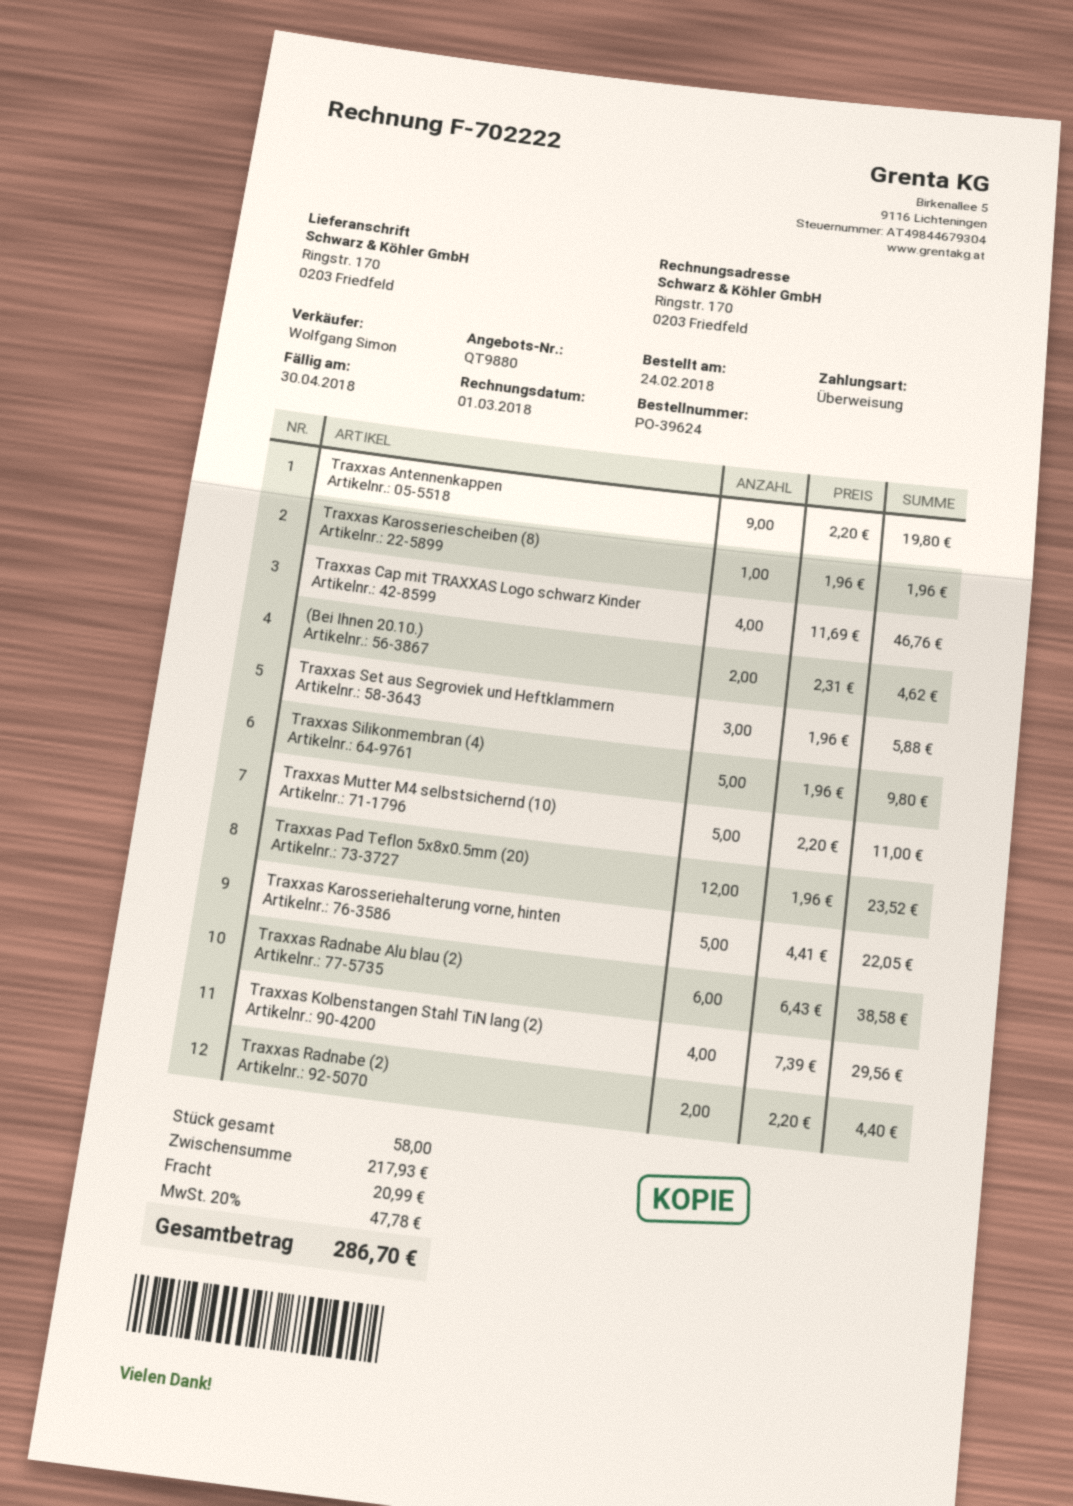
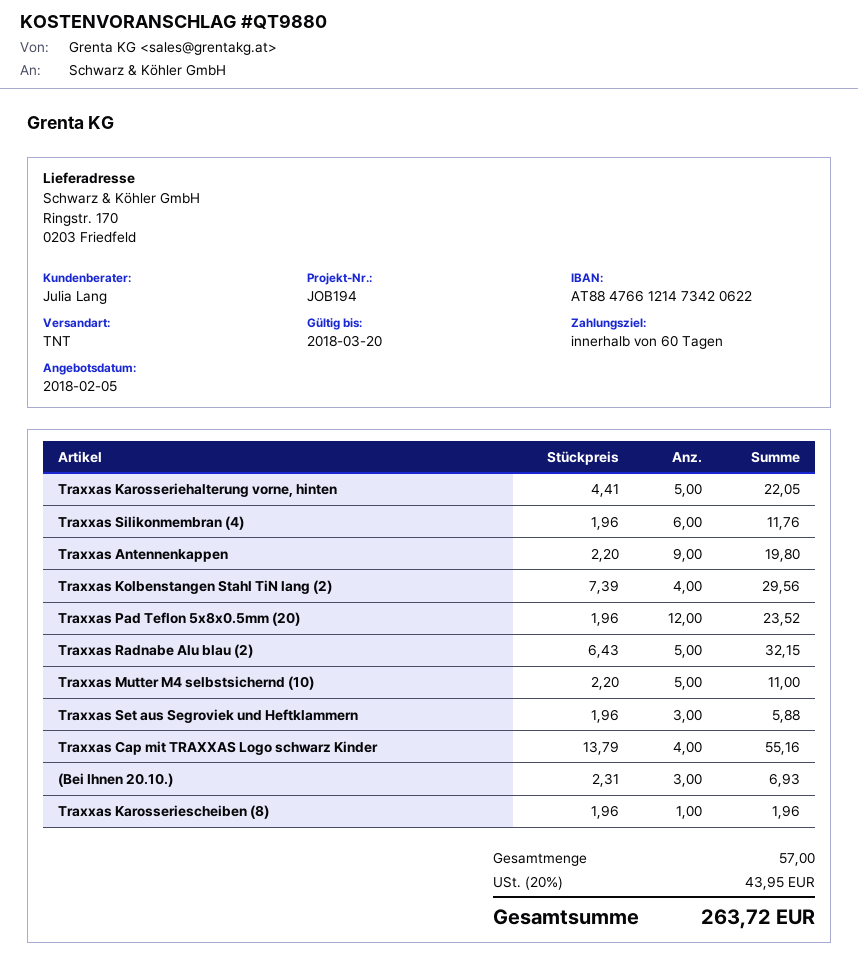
sales rep: Wolfgang Simon -> Julia Lang
Traxxas Cap mit TRAXXAS Logo schwarz Kinder: 4 x 11.69 = 46.76 -> 4 x 13.79 = 55.16
(Bei Ihnen 20.10.): 2 x 2.31 = 4.62 -> 3 x 2.31 = 6.93
Traxxas Silikonmembran (4): 5 x 1.96 = 9.80 -> 6 x 1.96 = 11.76
Traxxas Radnabe Alu blau (2): 6 x 6.43 = 38.58 -> 5 x 6.43 = 32.15
Traxxas Radnabe (2): 2 x 2.20 = 4.40 -> none
total quantity: 58 -> 57
shipping: 20.99 -> none
tax: 20% = 47.78 -> 20% = 43.95
total: 286.70 -> 263.72

